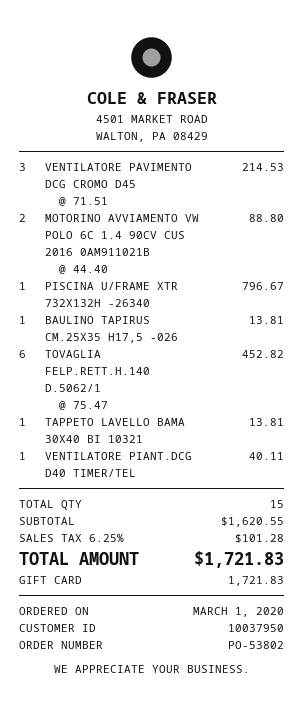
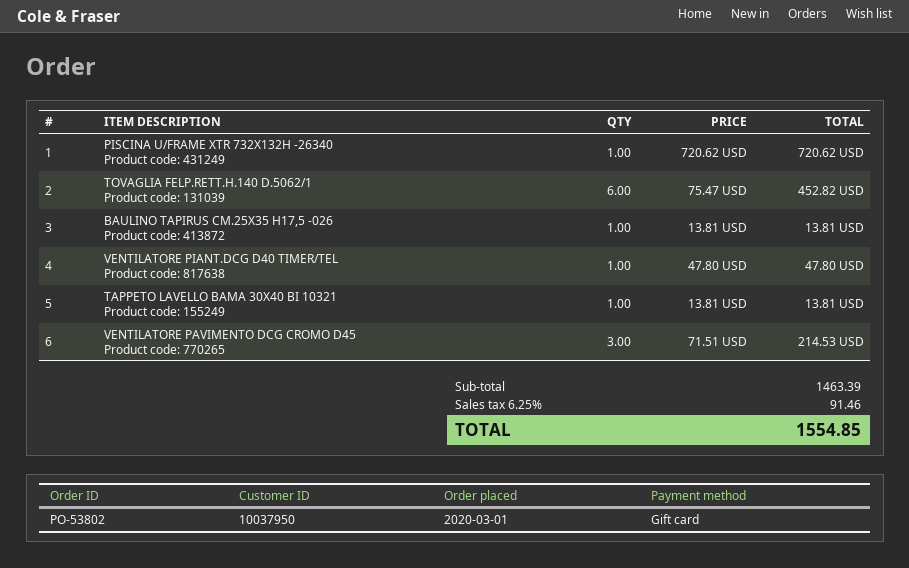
MOTORINO AVVIAMENTO VW POLO 6C 1.4 90CV CUS 2016 0AM911021B: 2 x 44.40 = 88.80 -> none
PISCINA U/FRAME XTR 732X132H -26340: 1 x 796.67 = 796.67 -> 1 x 720.62 = 720.62
VENTILATORE PIANT.DCG D40 TIMER/TEL: 1 x 40.11 = 40.11 -> 1 x 47.80 = 47.80
subtotal: 1620.55 -> 1463.39
tax: 6.25% = 101.28 -> 6.25% = 91.46
total: 1721.83 -> 1554.85

